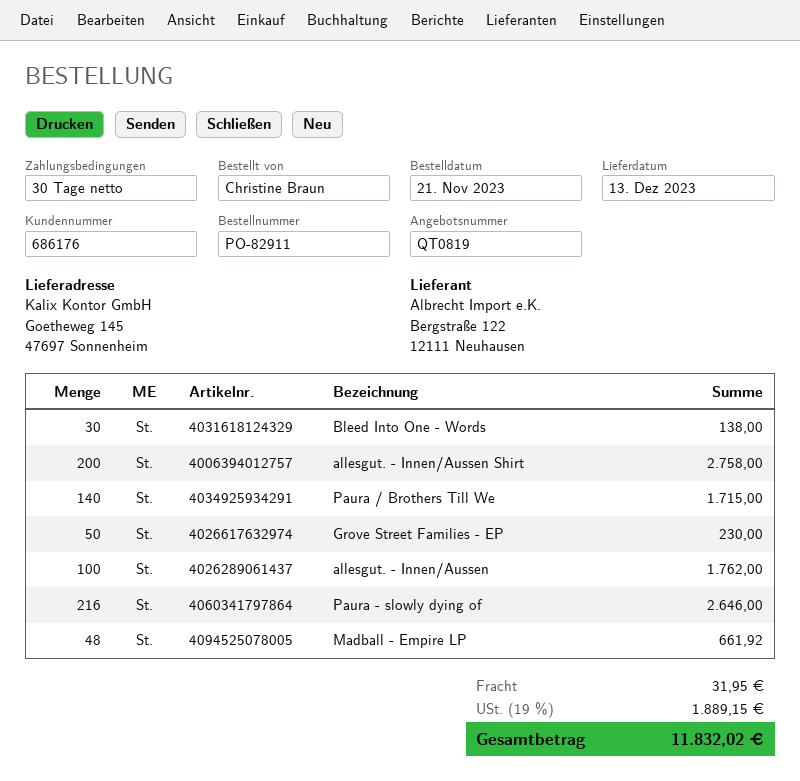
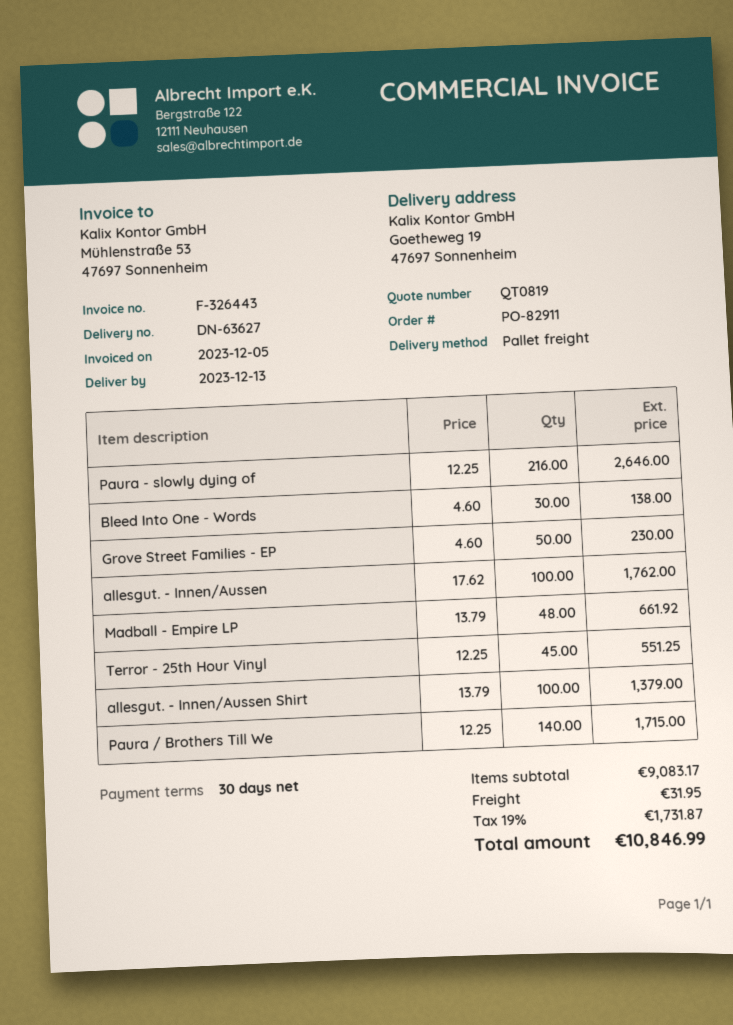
ship to: Goetheweg 145, 47697 Sonnenheim -> Goetheweg 19, 47697 Sonnenheim
allesgut. - Innen/Aussen Shirt: 200 for 2758.00 -> 100 for 1379.00
Terror - 25th Hour Vinyl: none -> 45 for 551.25
tax: 19% = 1889.15 -> 19% = 1731.87
total: 11832.02 -> 10846.99

